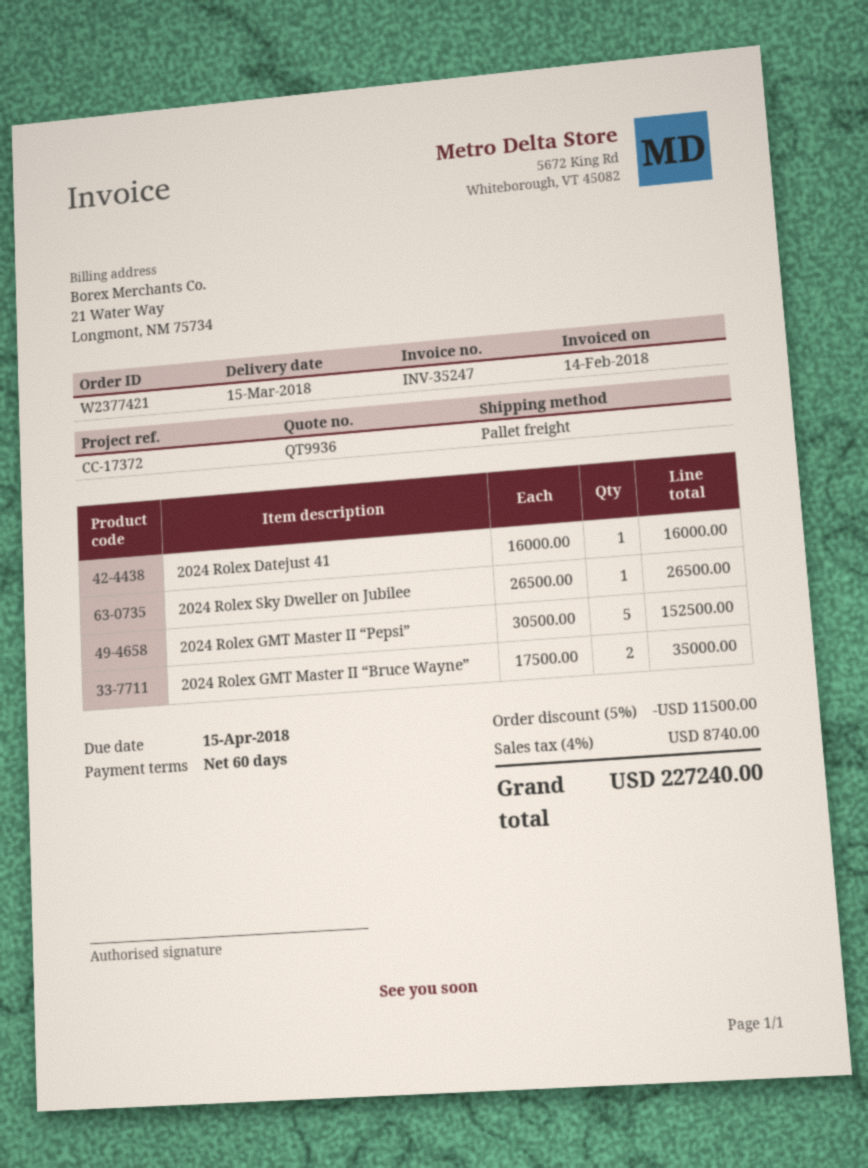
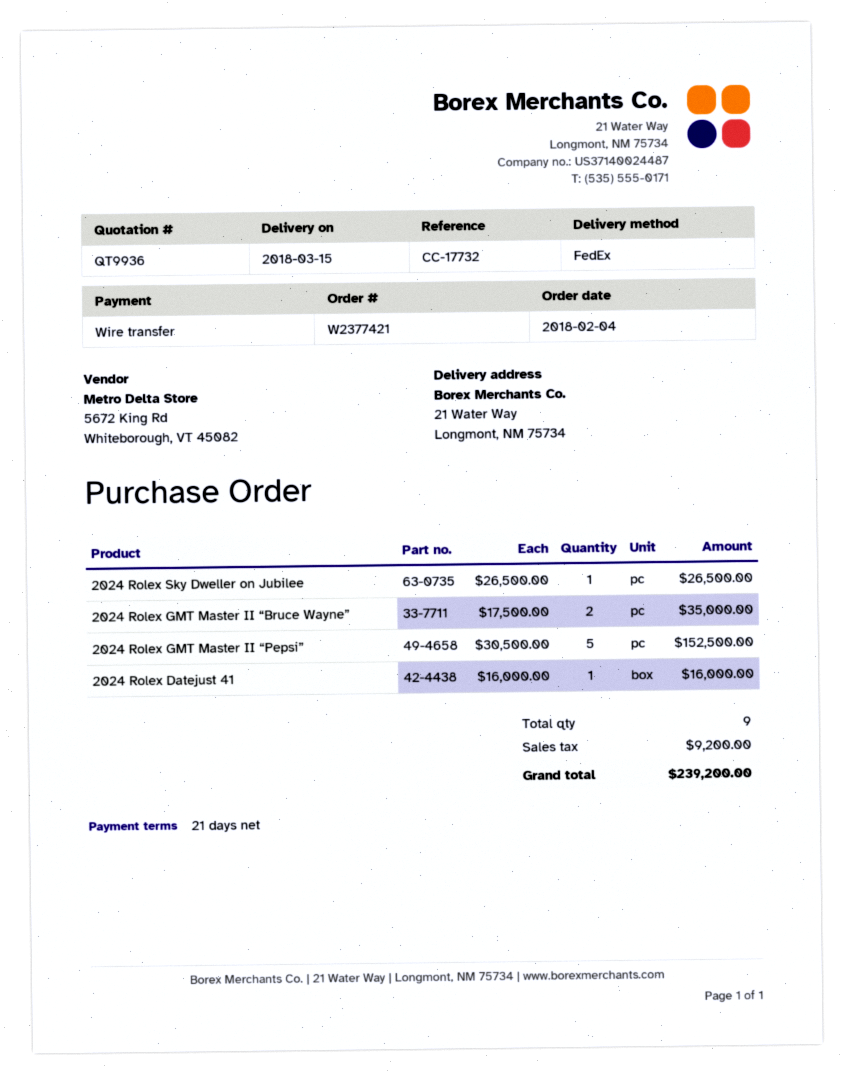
payment terms: 60 days -> 21 days
reference: CC-17372 -> CC-17732
shipping method: pallet freight -> FedEx
discount: 5% = 11500.00 -> none
tax: 8740.00 -> 9200.00
total: 227240.00 -> 239200.00

